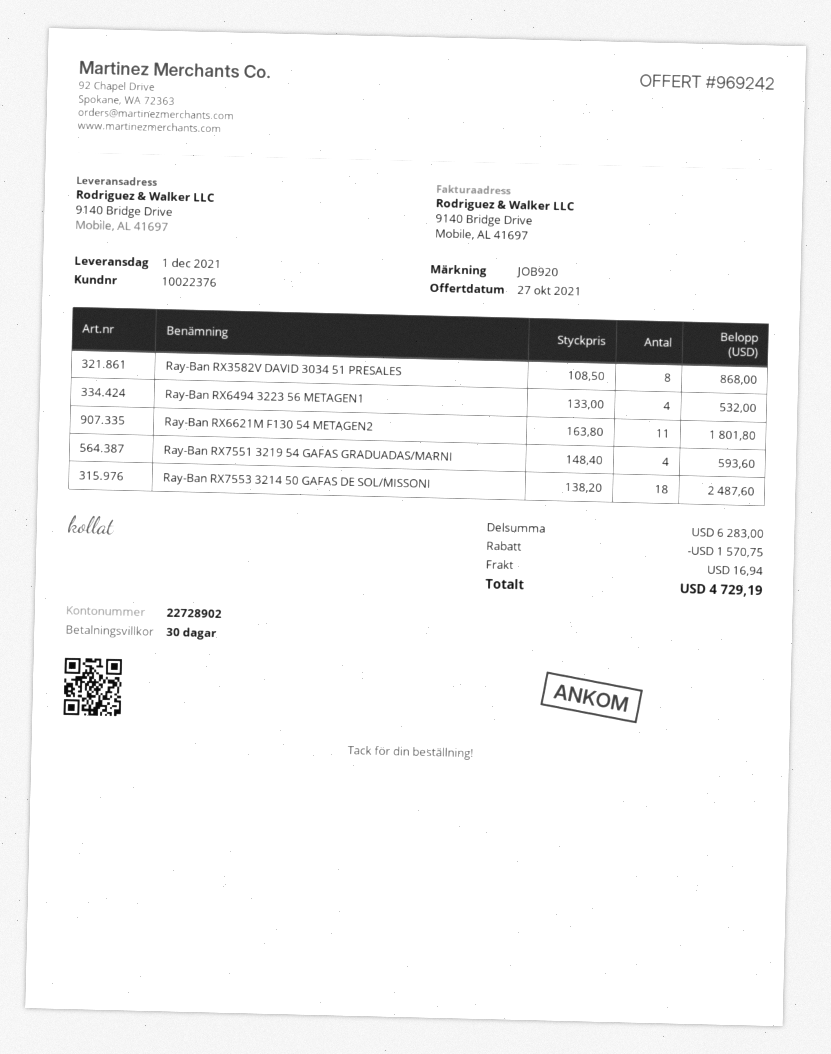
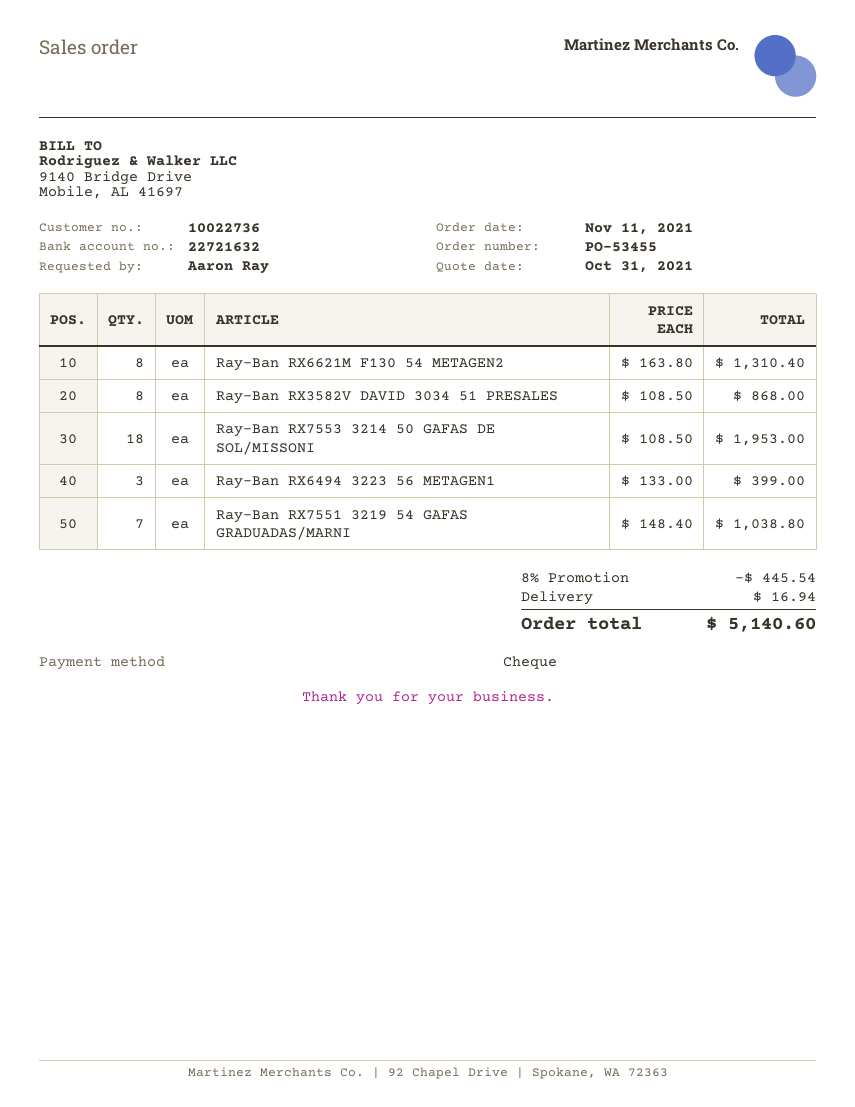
quote date: 2021-10-27 -> 2021-10-31
customer number: 10022376 -> 10022736
bank account: 22728902 -> 22721632
Ray-Ban RX6494 3223 56 METAGEN1: 4 x 133.00 = 532.00 -> 3 x 133.00 = 399.00
Ray-Ban RX6621M F130 54 METAGEN2: 11 x 163.80 = 1801.80 -> 8 x 163.80 = 1310.40
Ray-Ban RX7551 3219 54 GAFAS GRADUADAS/MARNI: 4 x 148.40 = 593.60 -> 7 x 148.40 = 1038.80
Ray-Ban RX7553 3214 50 GAFAS DE SOL/MISSONI: 18 x 138.20 = 2487.60 -> 18 x 108.50 = 1953.00
discount: 1570.75 -> 445.54
total: 4729.19 -> 5140.60

